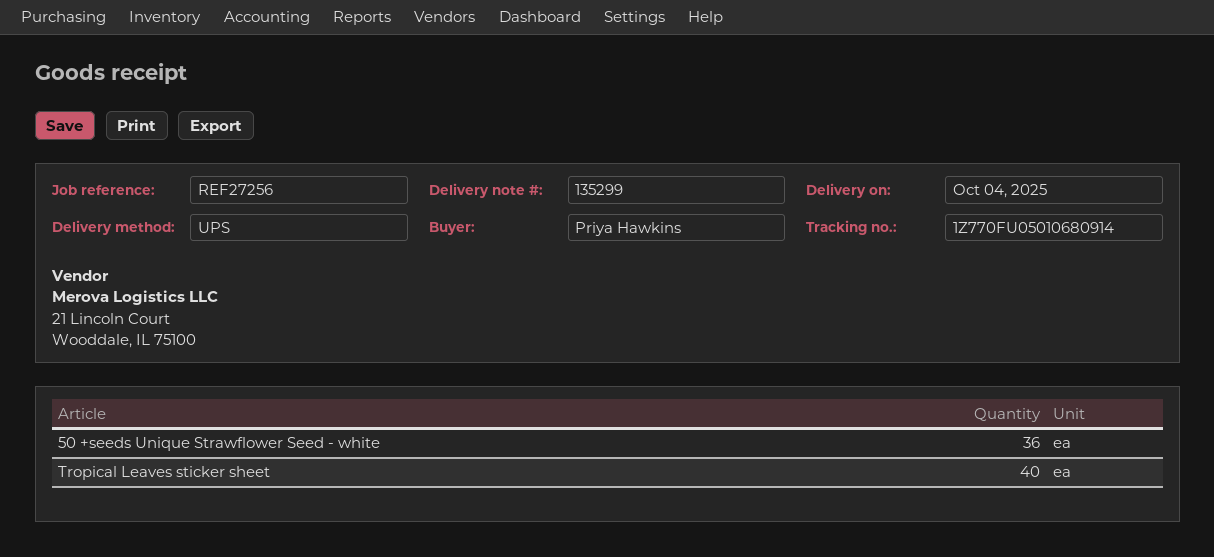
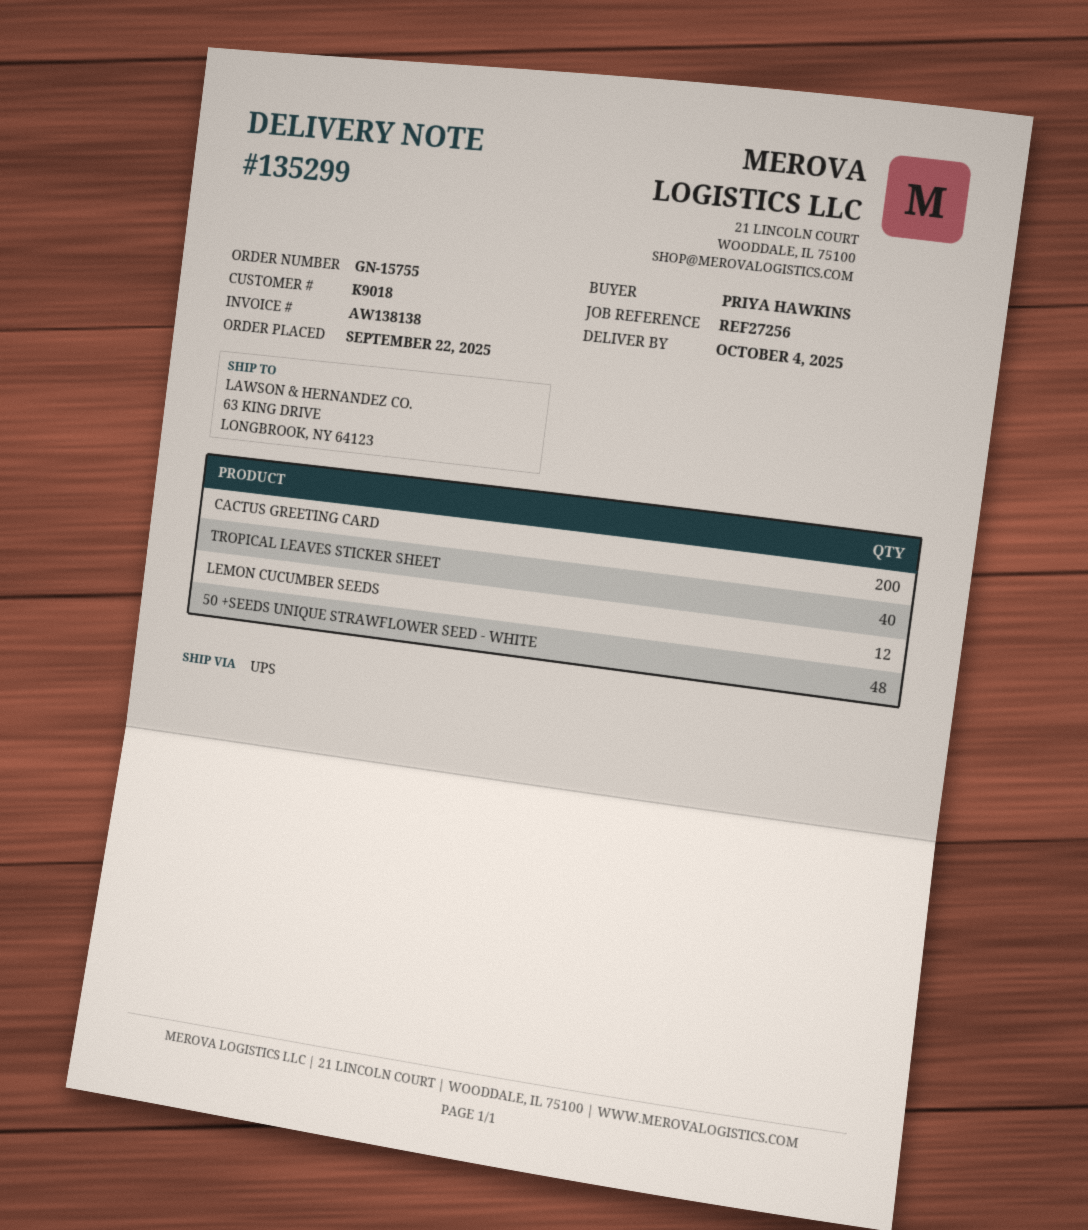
50 +seeds Unique Strawflower Seed - white: 36 -> 48
CACTUS GREETING CARD: none -> 200
LEMON CUCUMBER SEEDS: none -> 12

